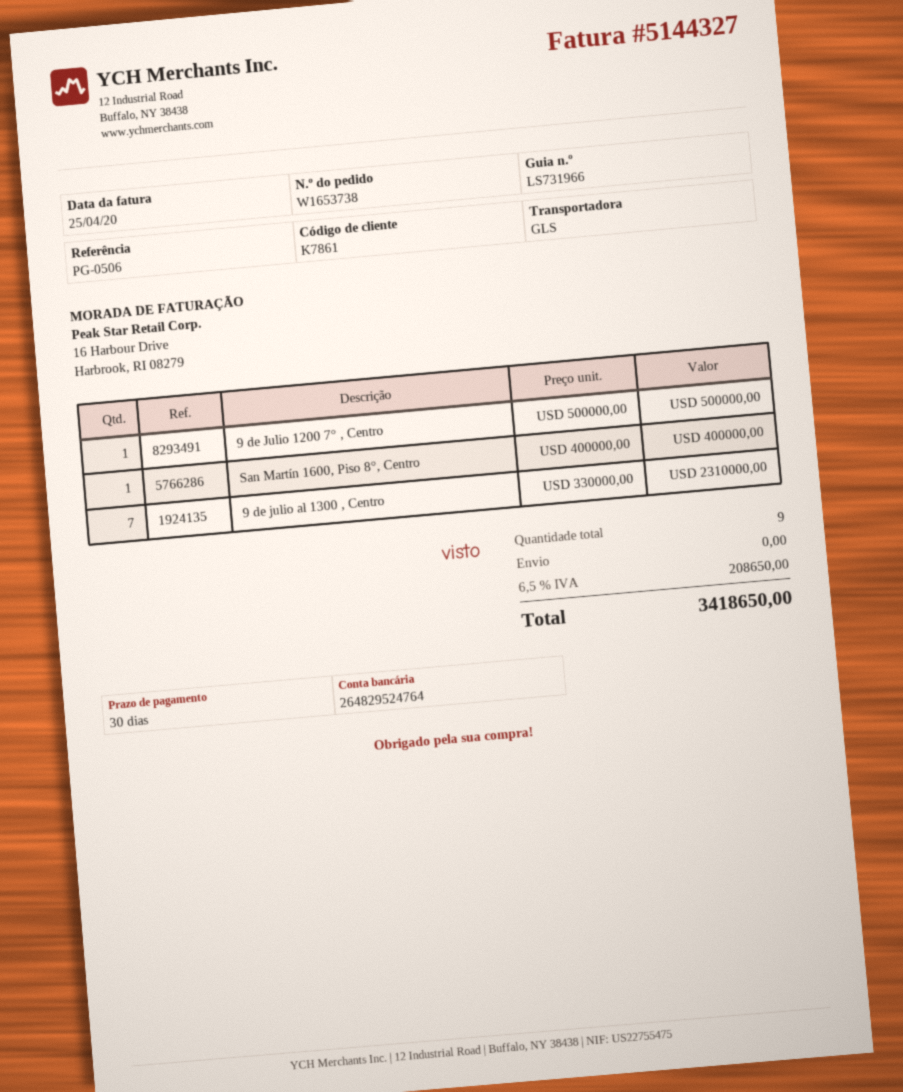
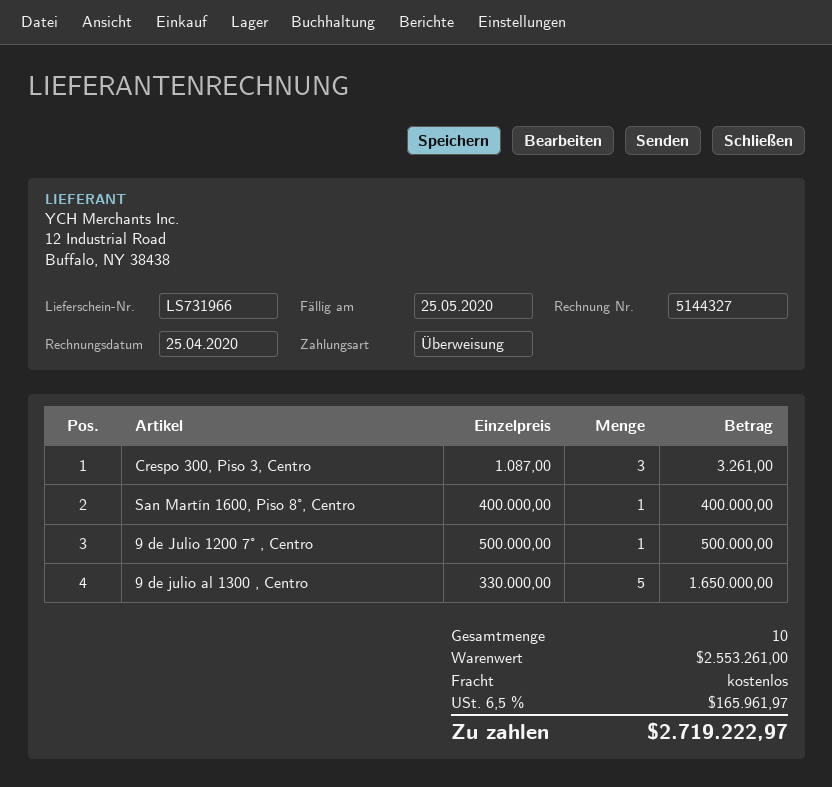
9 de julio al 1300 , Centro: 7 x 330000.00 = 2310000.00 -> 5 x 330000.00 = 1650000.00
Crespo 300, Piso 3, Centro: none -> 3 x 1087.00 = 3261.00
total quantity: 9 -> 10
tax: 6.5% = 208650.00 -> 6.5% = 165961.97
total: 3418650.00 -> 2719222.97

